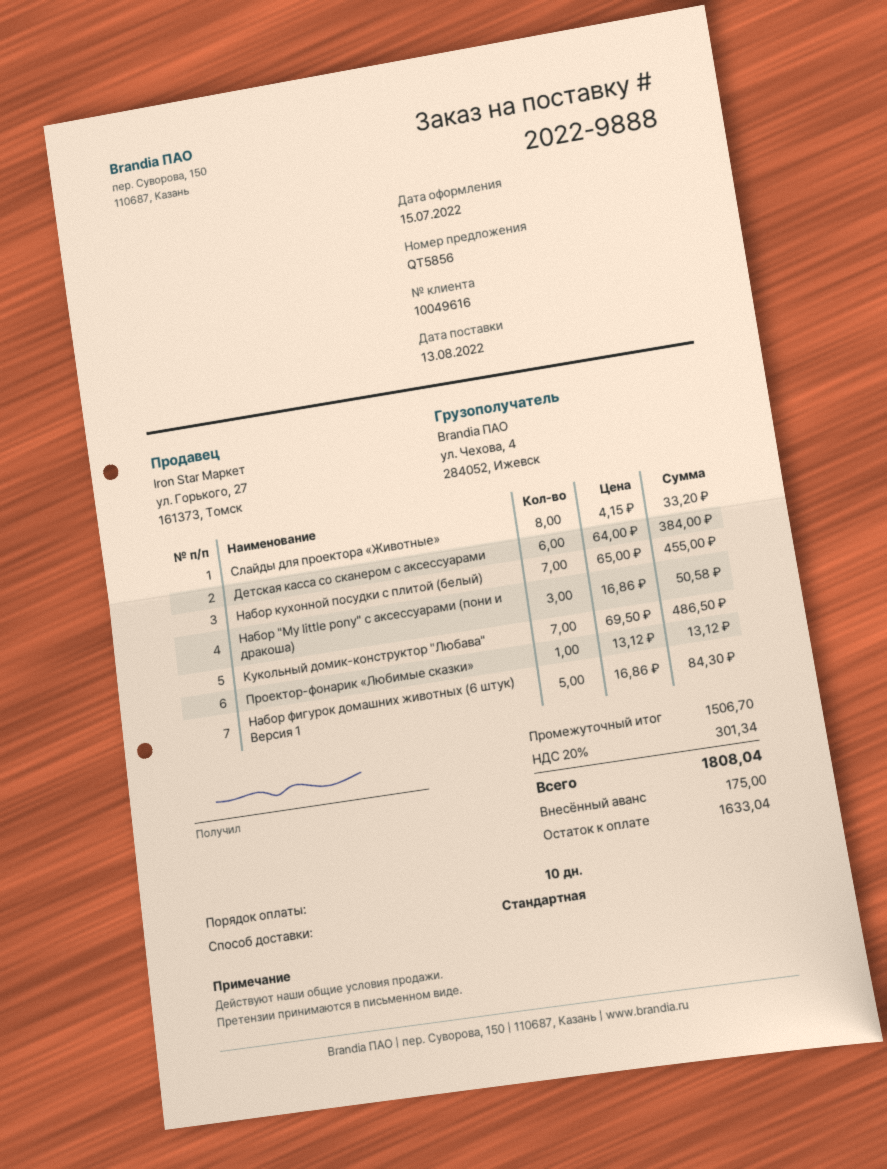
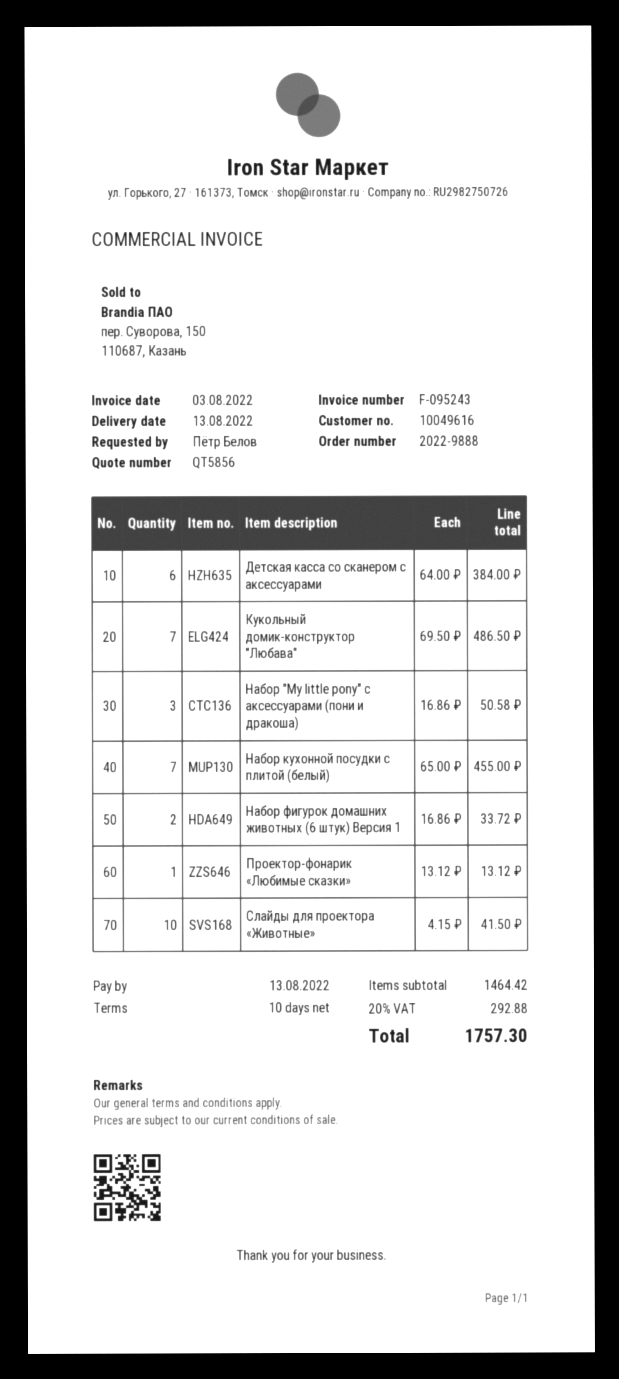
Слайды для проектора «Животные»: 8 x 4.15 = 33.20 -> 10 x 4.15 = 41.50
Набор фигурок домашних животных (6 штук) Версия 1: 5 x 16.86 = 84.30 -> 2 x 16.86 = 33.72
subtotal: 1506.70 -> 1464.42
tax: 20% = 301.34 -> 20% = 292.88
total: 1808.04 -> 1757.30

